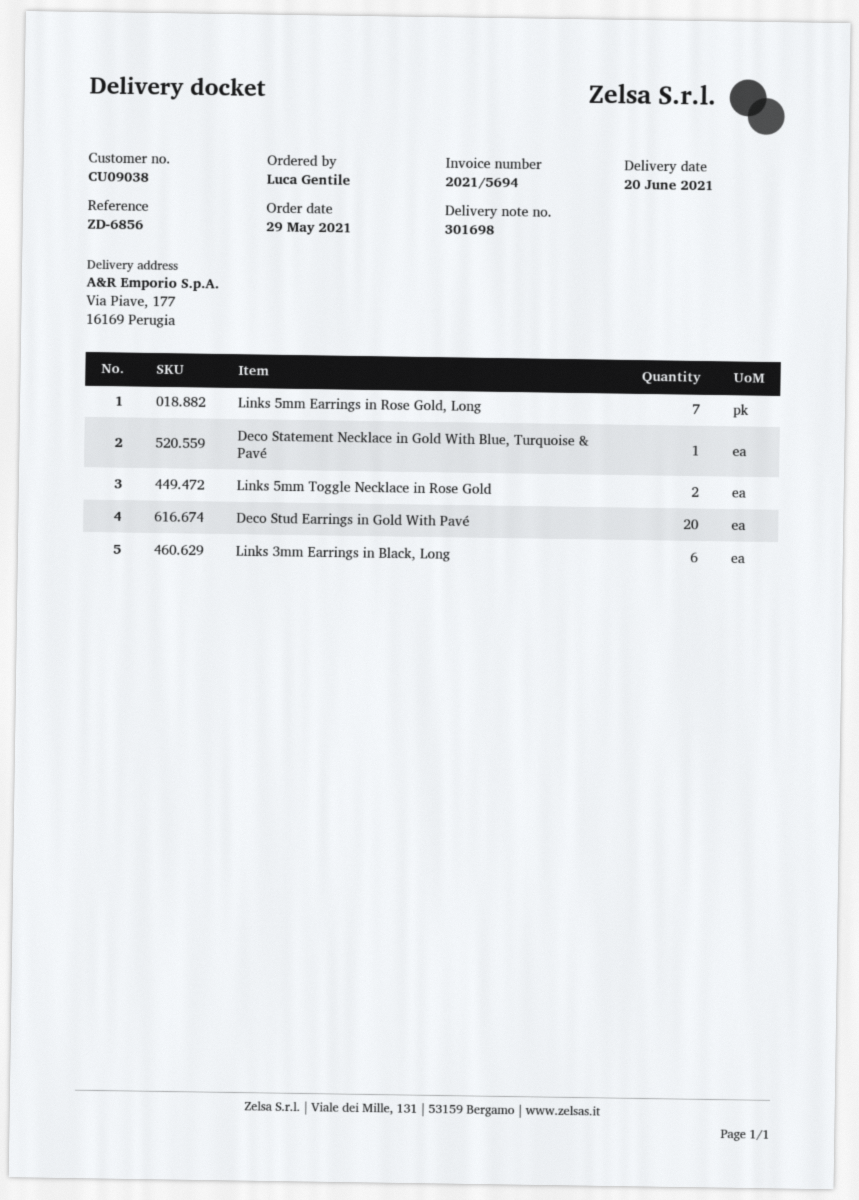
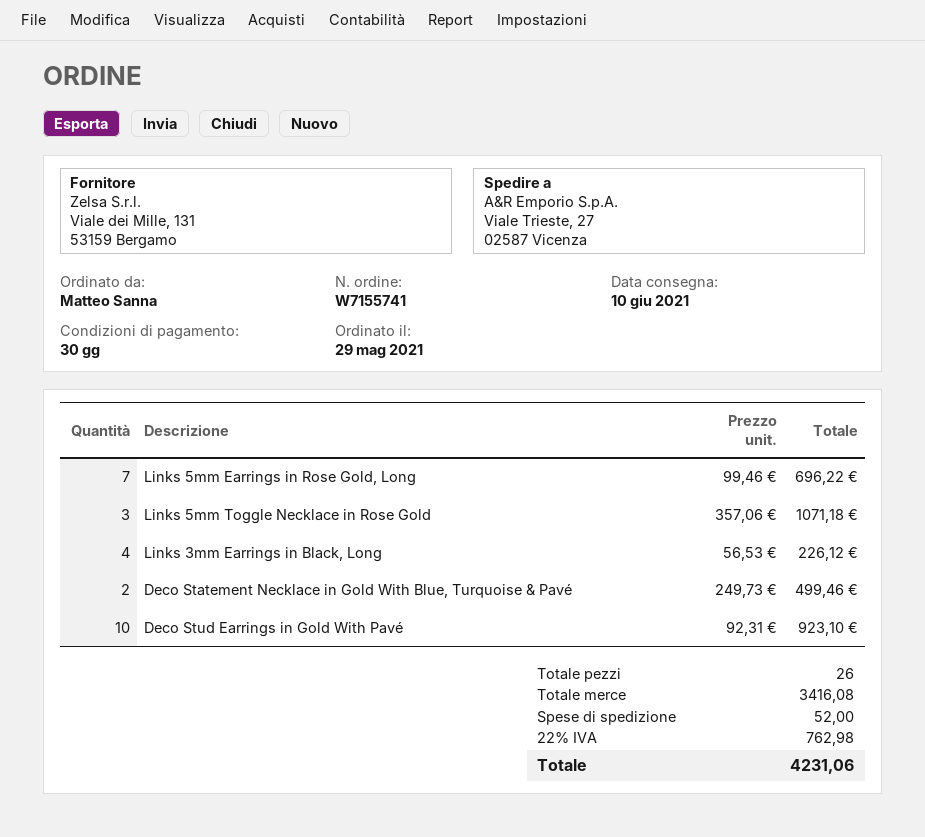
delivery date: 2021-06-20 -> 2021-06-10
ordered by: Luca Gentile -> Matteo Sanna
ship to: Via Piave, 177, 16169 Perugia -> Viale Trieste, 27, 02587 Vicenza
Deco Statement Necklace in Gold With Blue, Turquoise & Pavé: 1 -> 2
Links 5mm Toggle Necklace in Rose Gold: 2 -> 3
Deco Stud Earrings in Gold With Pavé: 20 -> 10
Links 3mm Earrings in Black, Long: 6 -> 4

